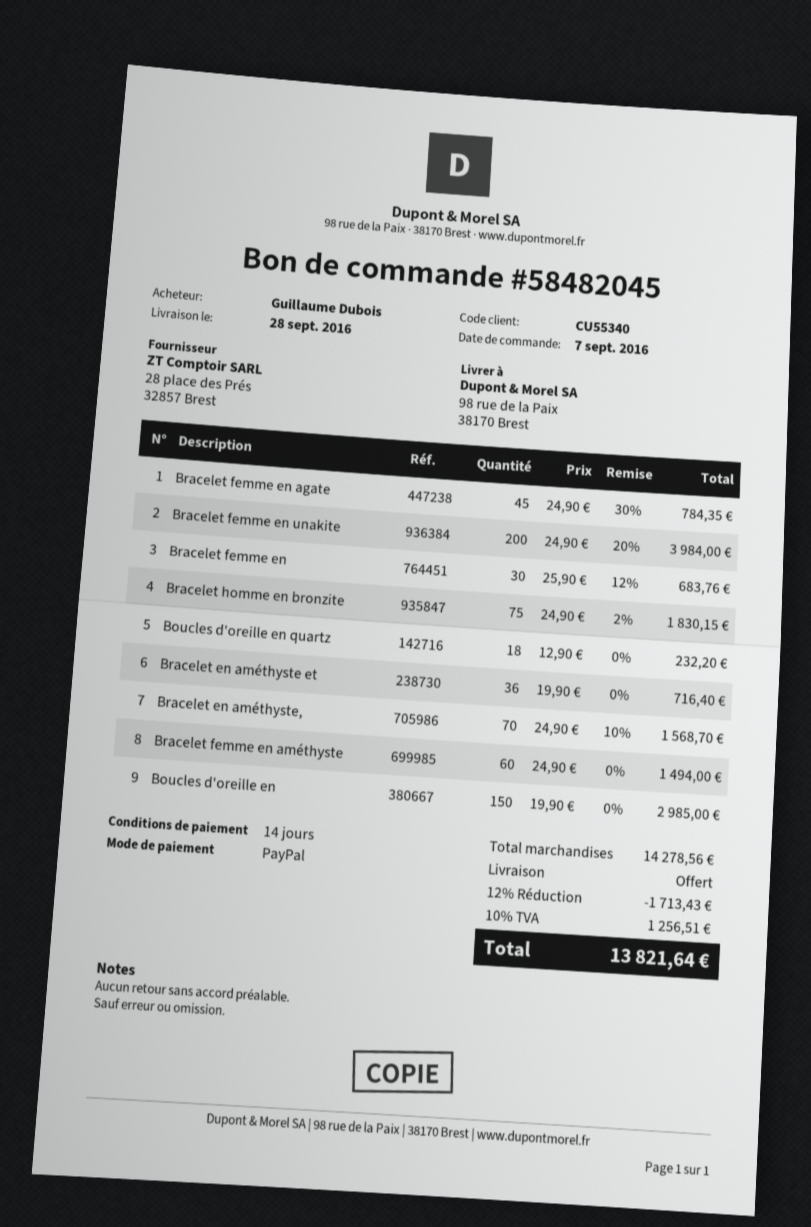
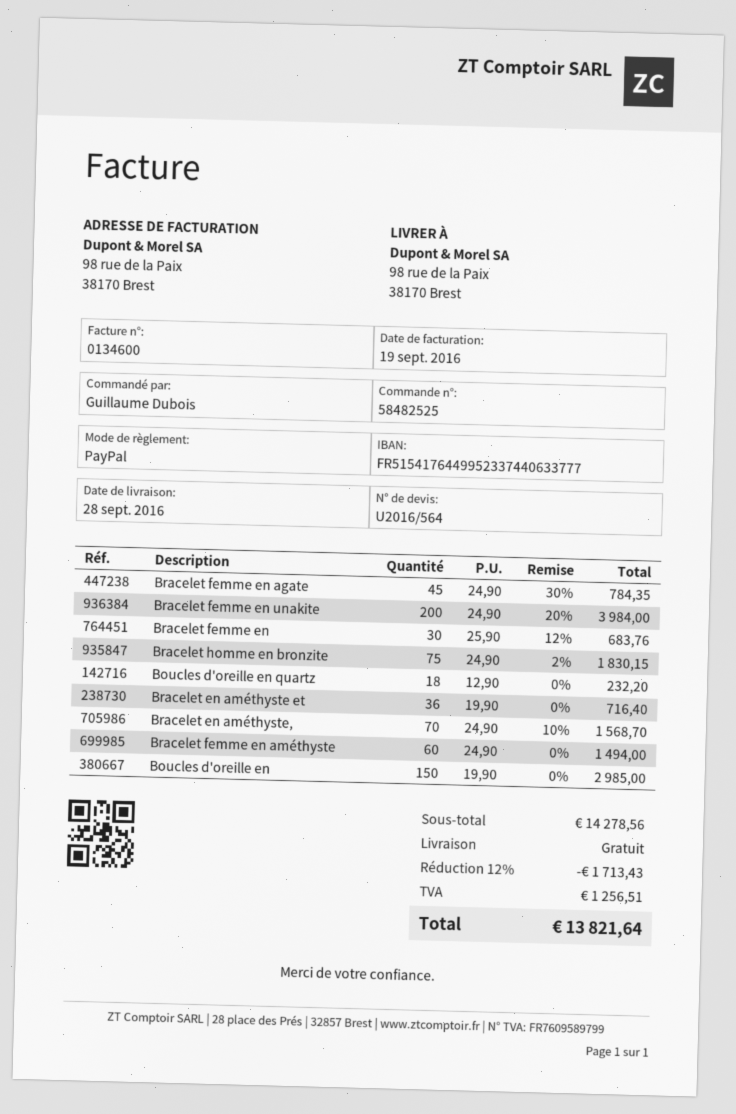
order number: 58482045 -> 58482525

